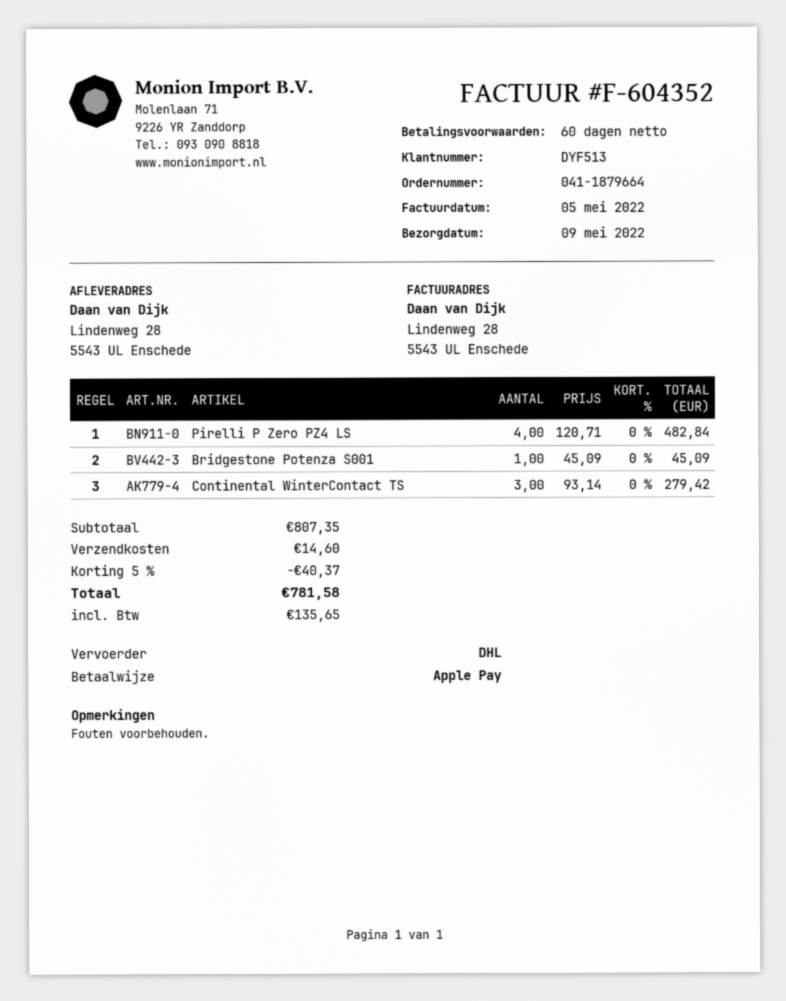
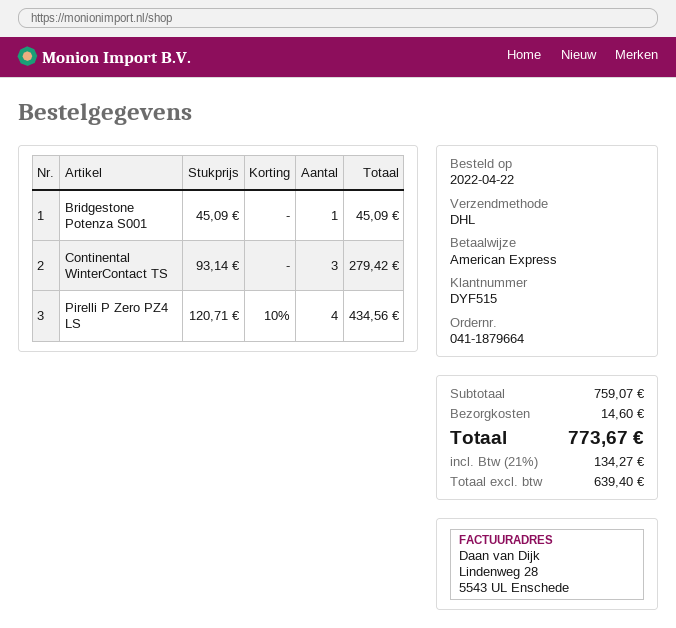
customer number: DYF513 -> DYF515
payment method: Apple Pay -> American Express
Pirelli P Zero PZ4 LS: 4 x 120.71 = 482.84 -> 4 x 120.71 - 10% = 434.56
subtotal: 807.35 -> 759.07
discount: 5% = 40.37 -> none
tax: 135.65 -> 134.27
total: 781.58 -> 773.67

